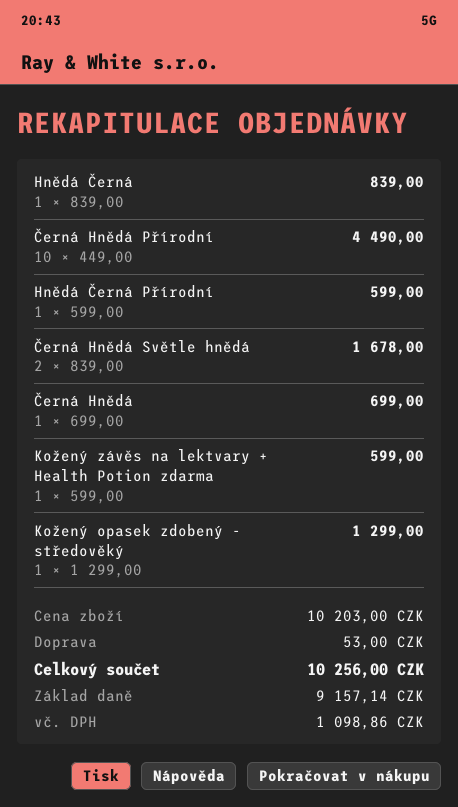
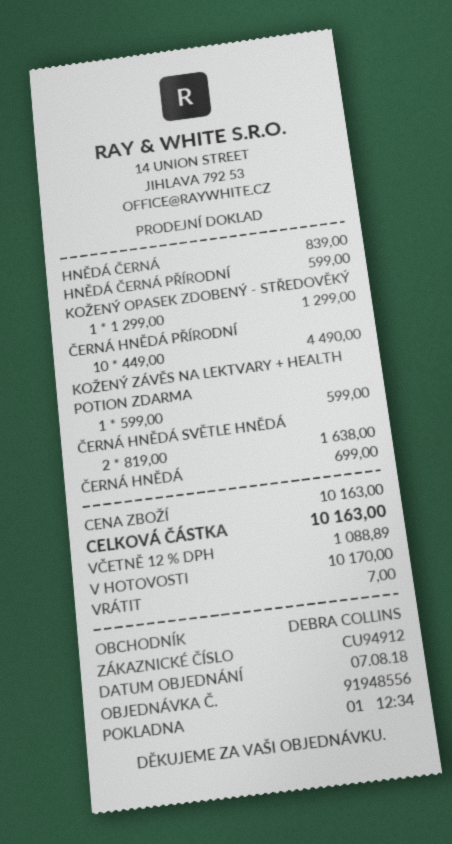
Černá Hnědá Světle hnědá: 2 x 839.00 = 1678.00 -> 2 x 819.00 = 1638.00
subtotal: 10203.00 -> 10163.00
shipping: 53.00 -> none
tax: 1098.86 -> 1088.89
total: 10256.00 -> 10163.00

